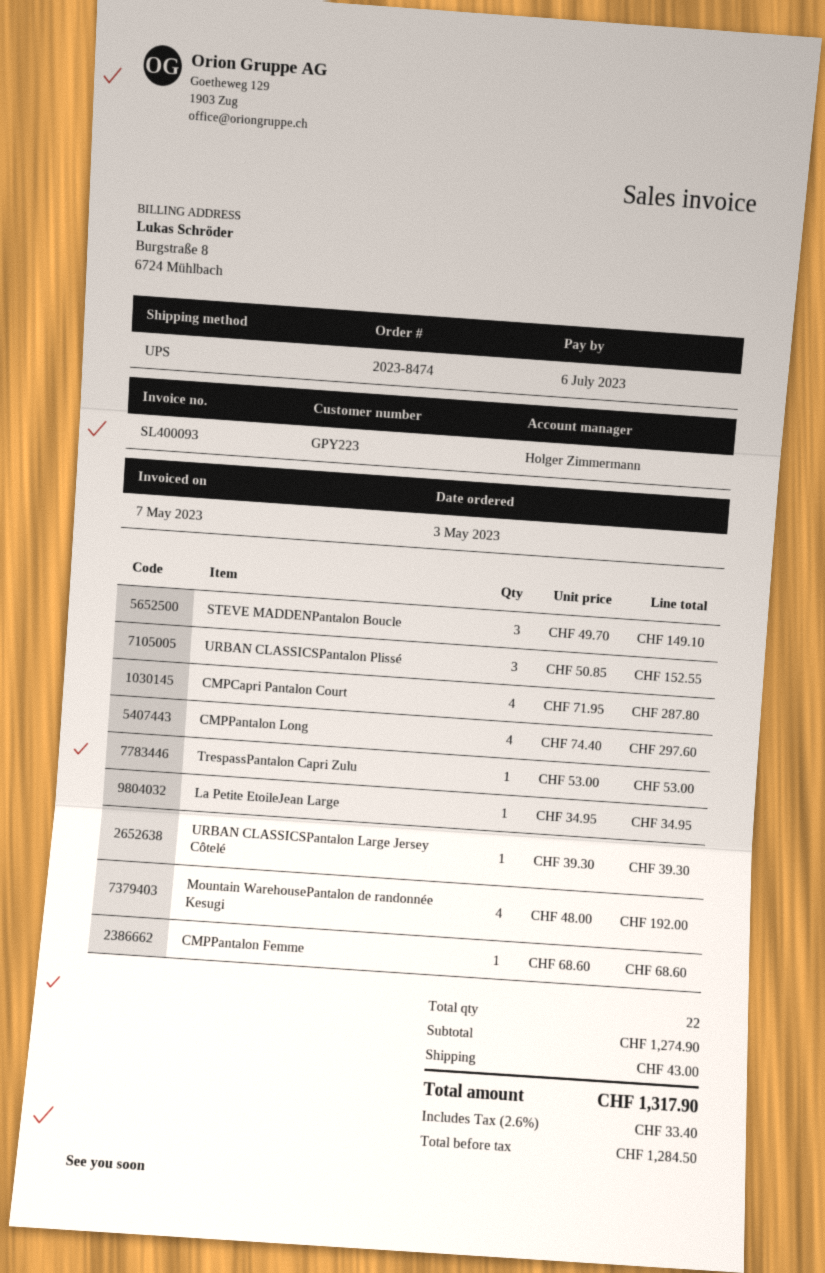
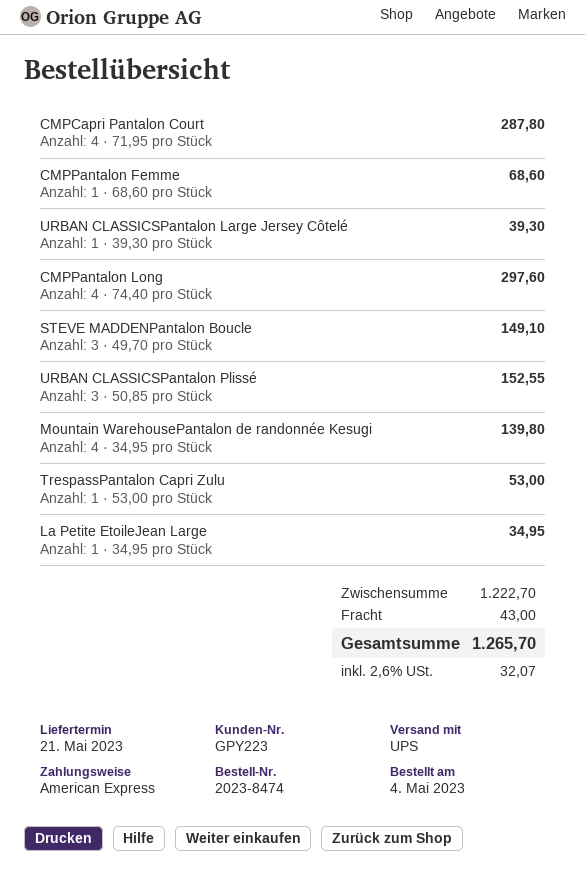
order date: 2023-05-03 -> 2023-05-04
Mountain WarehousePantalon de randonnée Kesugi: 4 x 48.00 = 192.00 -> 4 x 34.95 = 139.80
subtotal: 1274.90 -> 1222.70
tax: 2.6% = 33.40 -> 2.6% = 32.07
total: 1317.90 -> 1265.70

